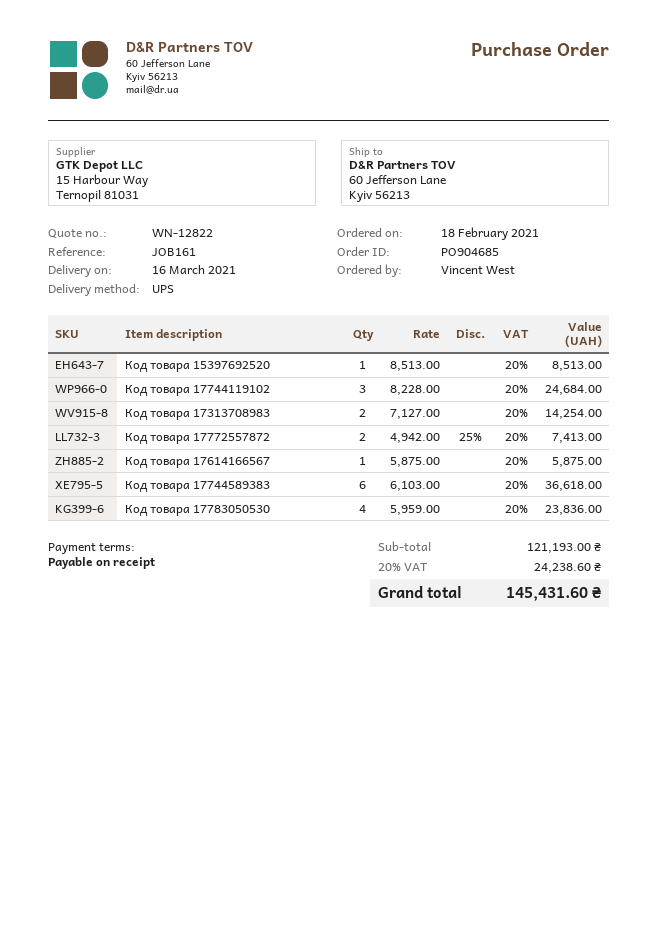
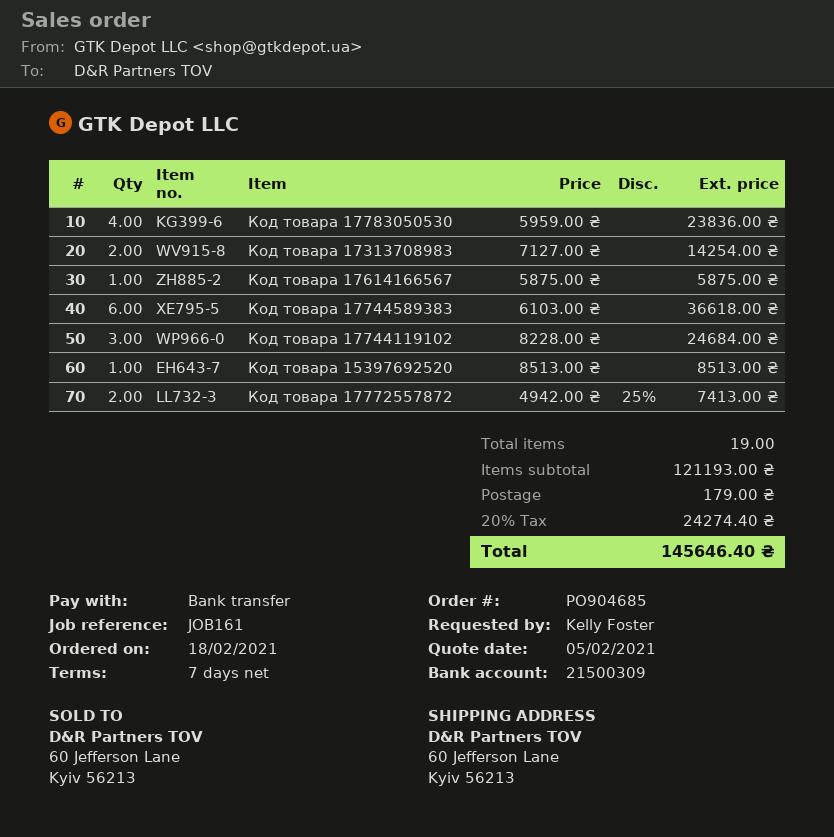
payment terms: on receipt -> 7 days
ordered by: Vincent West -> Kelly Foster
shipping: none -> 179.00
tax: 20% = 24238.60 -> 20% = 24274.40
total: 145431.60 -> 145646.40

